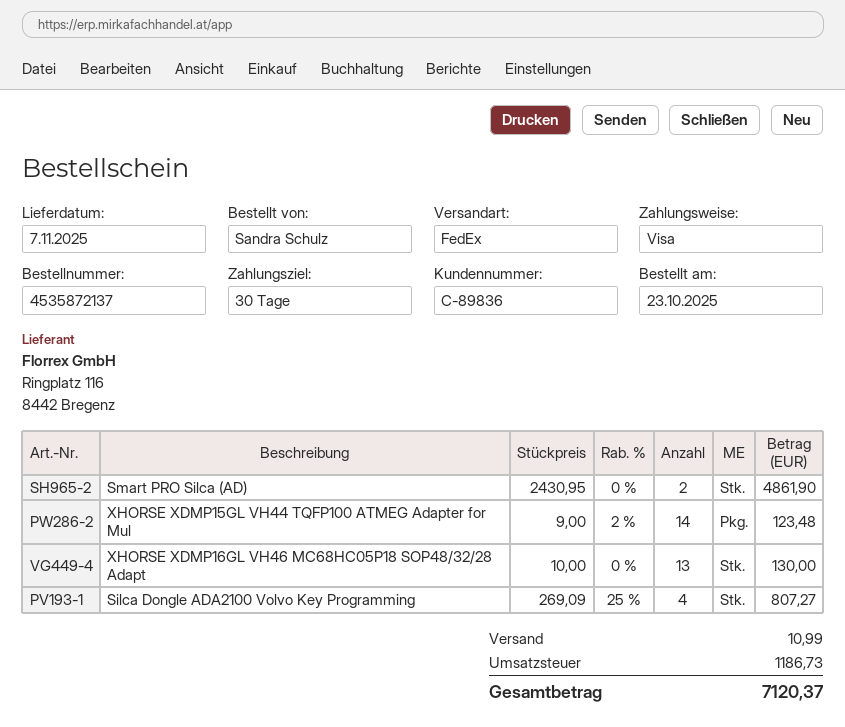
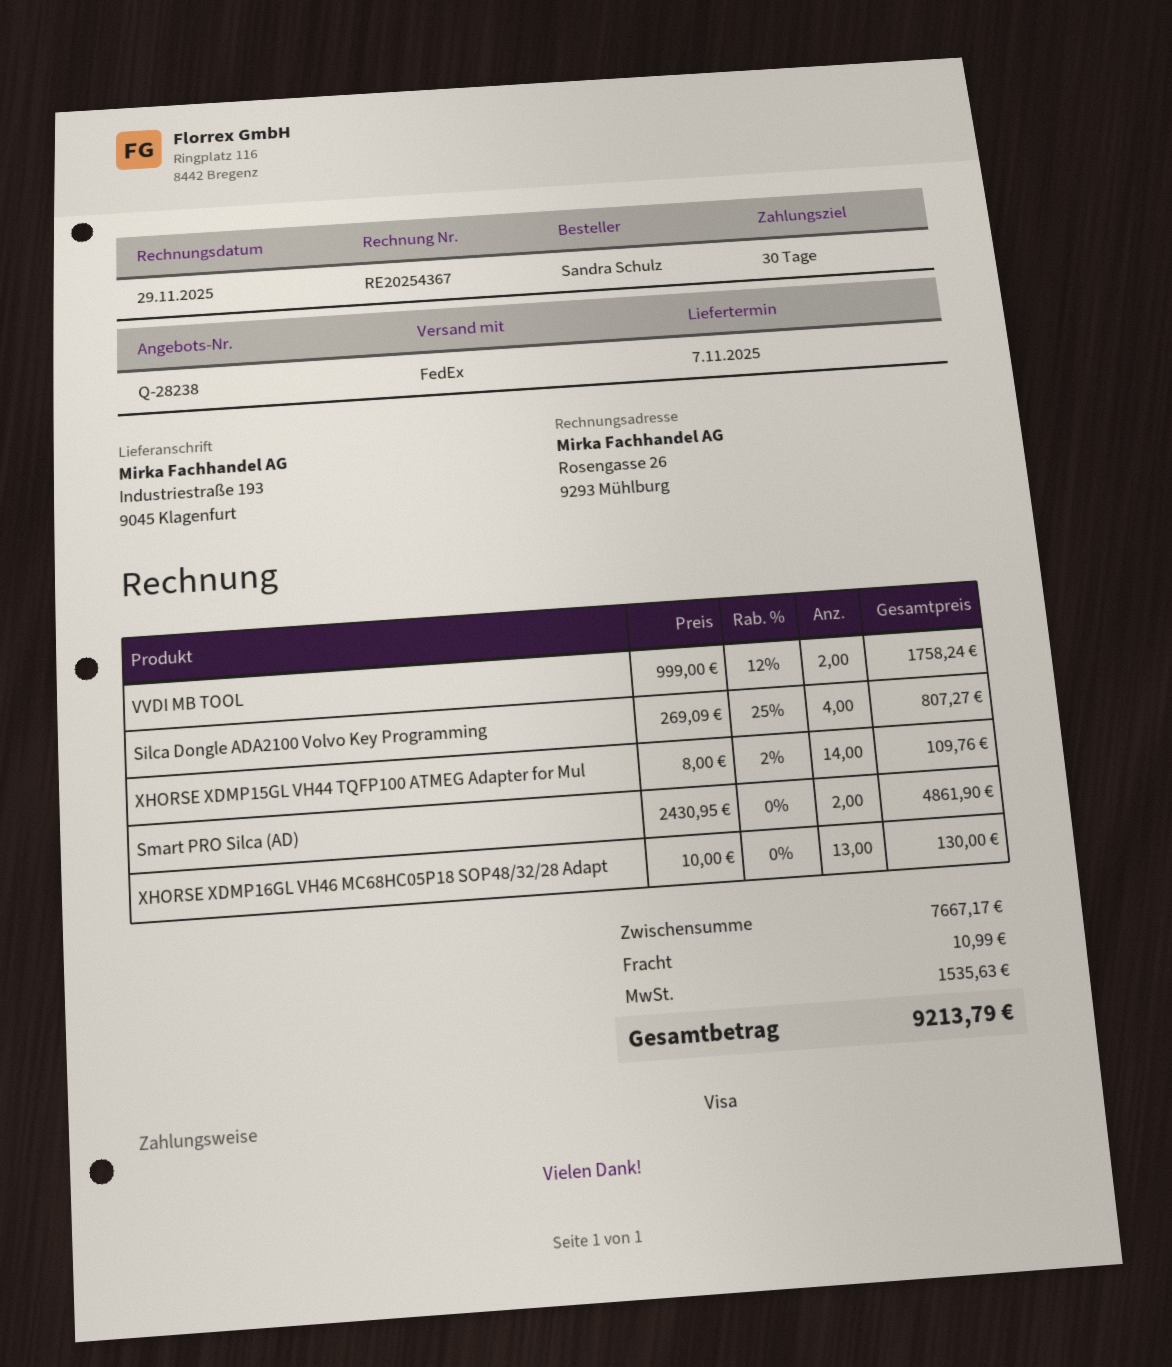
XHORSE XDMP15GL VH44 TQFP100 ATMEG Adapter for Mul: 14 x 9.00 - 2% = 123.48 -> 14 x 8.00 - 2% = 109.76
VVDI MB TOOL: none -> 2 x 999.00 - 12% = 1758.24
tax: 1186.73 -> 1535.63
total: 7120.37 -> 9213.79

